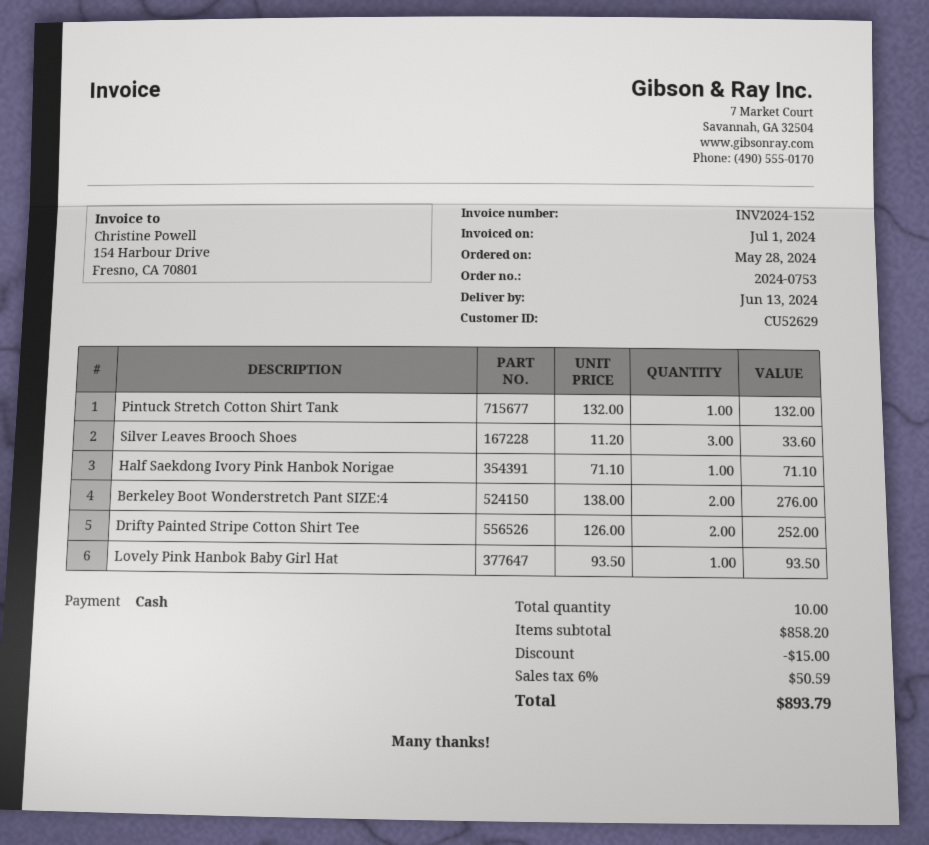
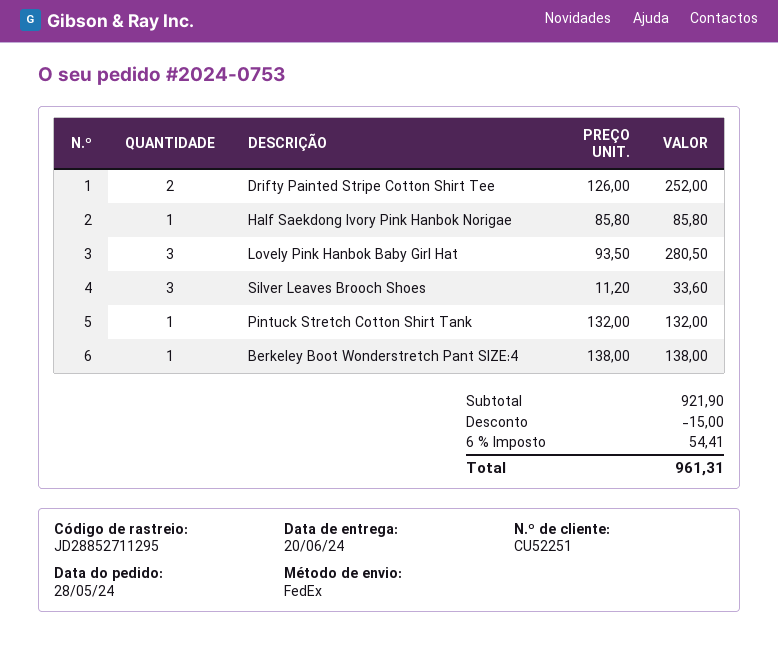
delivery date: 2024-06-13 -> 2024-06-20
customer number: CU52629 -> CU52251
Half Saekdong Ivory Pink Hanbok Norigae: 1 x 71.10 = 71.10 -> 1 x 85.80 = 85.80
Berkeley Boot Wonderstretch Pant SIZE:4: 2 x 138.00 = 276.00 -> 1 x 138.00 = 138.00
Lovely Pink Hanbok Baby Girl Hat: 1 x 93.50 = 93.50 -> 3 x 93.50 = 280.50
subtotal: 858.20 -> 921.90
tax: 6% = 50.59 -> 6% = 54.41
total: 893.79 -> 961.31

